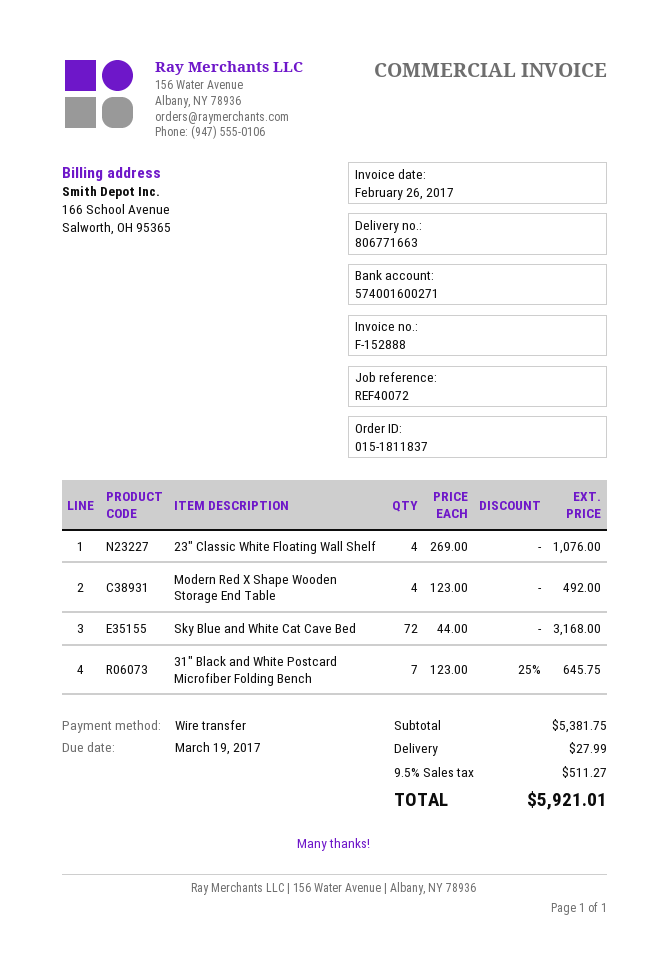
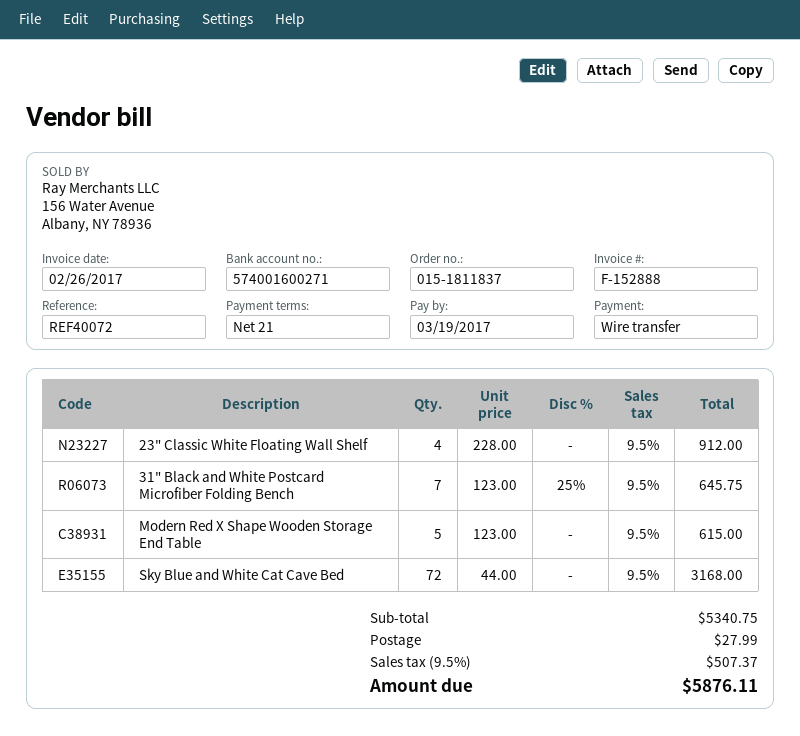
23" Classic White Floating Wall Shelf: 4 x 269.00 = 1076.00 -> 4 x 228.00 = 912.00
Modern Red X Shape Wooden Storage End Table: 4 x 123.00 = 492.00 -> 5 x 123.00 = 615.00
subtotal: 5381.75 -> 5340.75
tax: 9.5% = 511.27 -> 9.5% = 507.37
total: 5921.01 -> 5876.11

